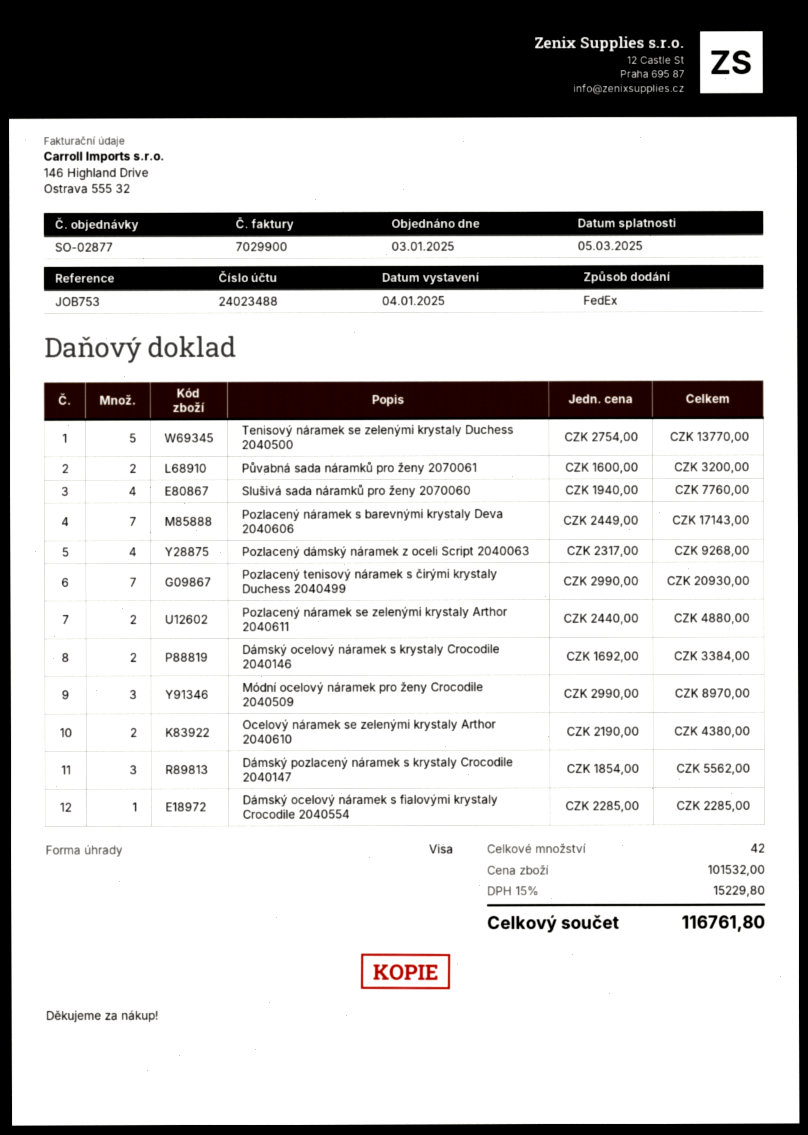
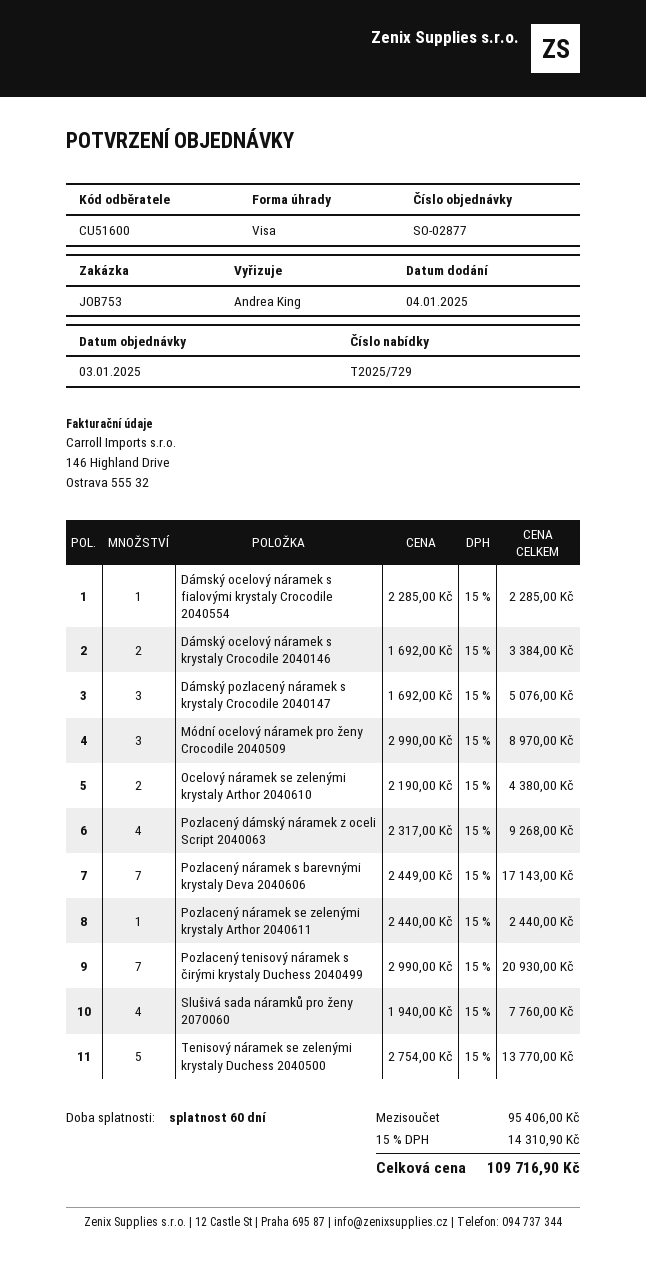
Půvabná sada náramků pro ženy 2070061: 2 x 1600.00 = 3200.00 -> none
Pozlacený náramek se zelenými krystaly Arthor 2040611: 2 x 2440.00 = 4880.00 -> 1 x 2440.00 = 2440.00
Dámský pozlacený náramek s krystaly Crocodile 2040147: 3 x 1854.00 = 5562.00 -> 3 x 1692.00 = 5076.00
subtotal: 101532.00 -> 95406.00
tax: 15% = 15229.80 -> 15% = 14310.90
total: 116761.80 -> 109716.90

